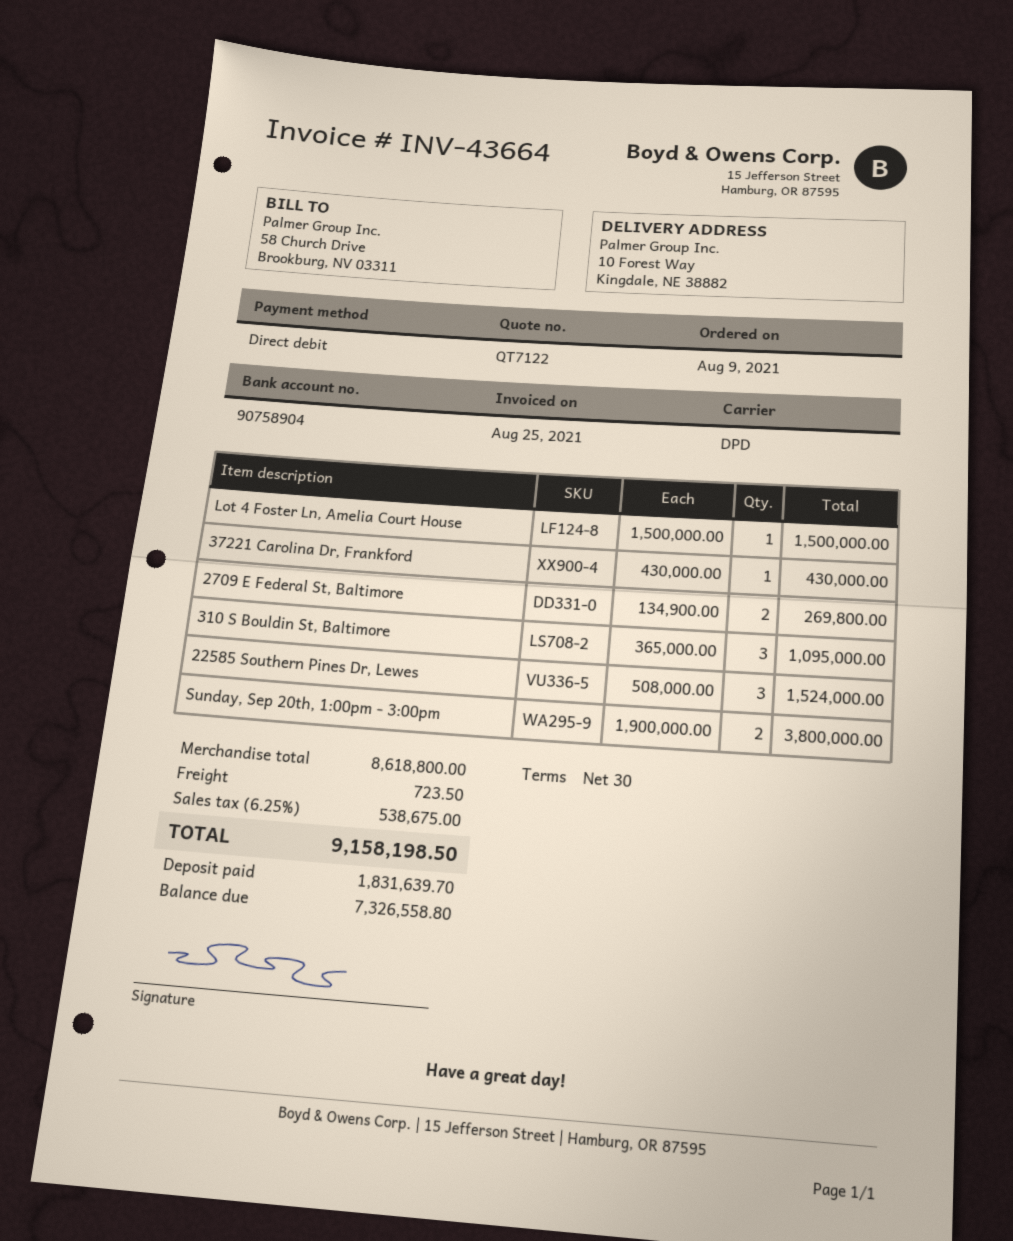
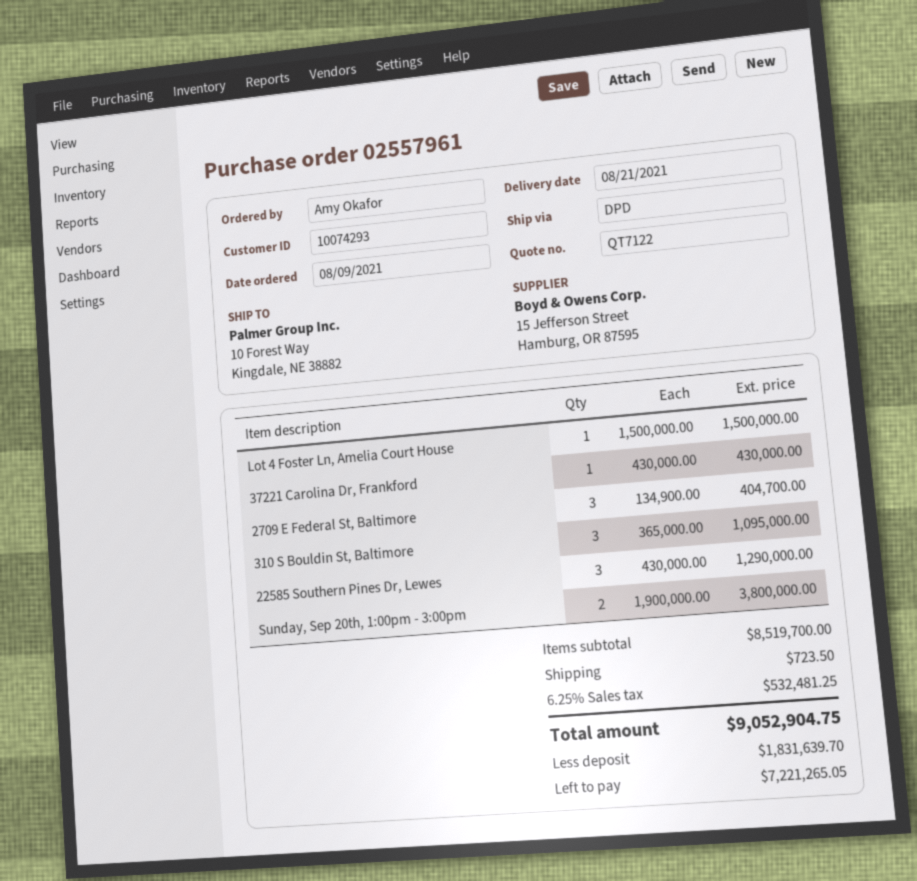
2709 E Federal St, Baltimore: 2 x 134900.00 = 269800.00 -> 3 x 134900.00 = 404700.00
22585 Southern Pines Dr, Lewes: 3 x 508000.00 = 1524000.00 -> 3 x 430000.00 = 1290000.00
subtotal: 8618800.00 -> 8519700.00
tax: 6.25% = 538675.00 -> 6.25% = 532481.25
total: 9158198.50 -> 9052904.75
balance: 7326558.80 -> 7221265.05

